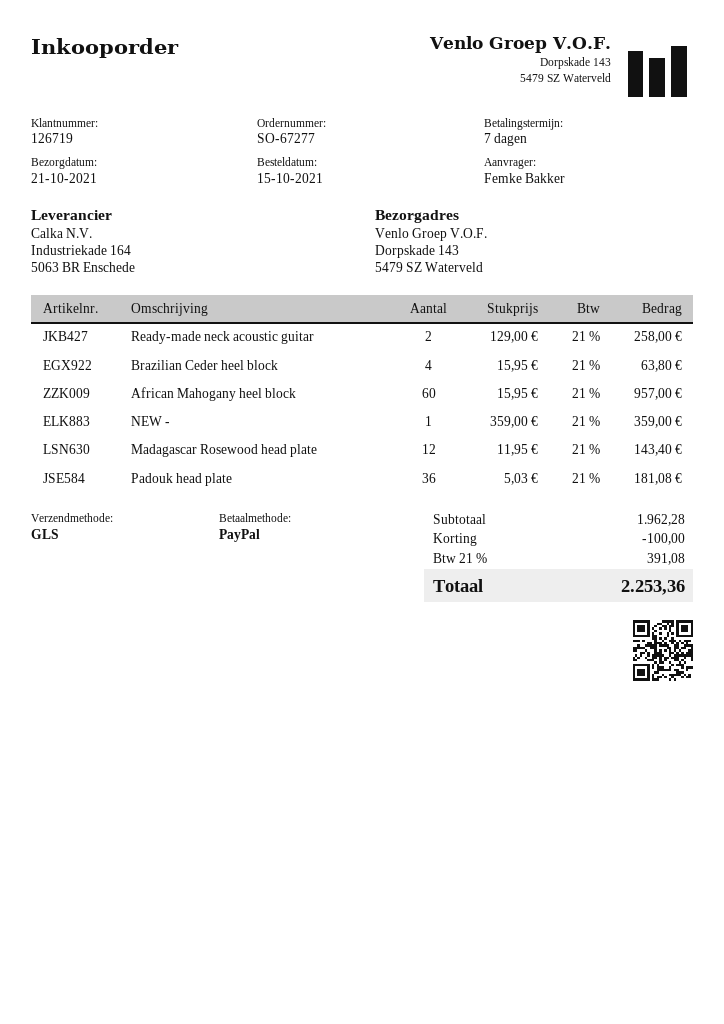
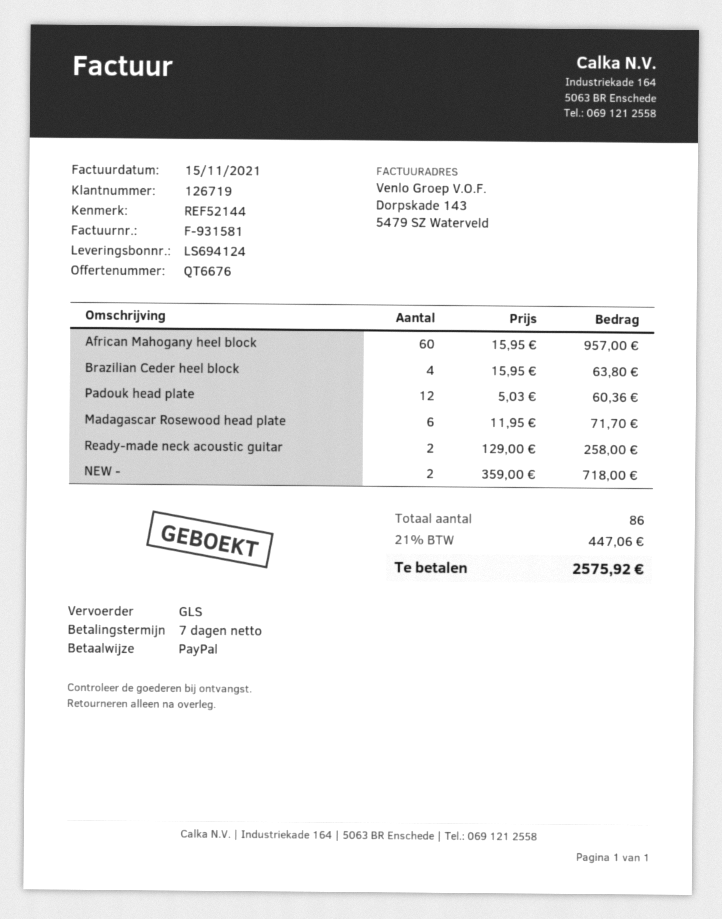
NEW -: 1 x 359.00 = 359.00 -> 2 x 359.00 = 718.00
Madagascar Rosewood head plate: 12 x 11.95 = 143.40 -> 6 x 11.95 = 71.70
Padouk head plate: 36 x 5.03 = 181.08 -> 12 x 5.03 = 60.36
discount: 100.00 -> none
tax: 21% = 391.08 -> 21% = 447.06
total: 2253.36 -> 2575.92

